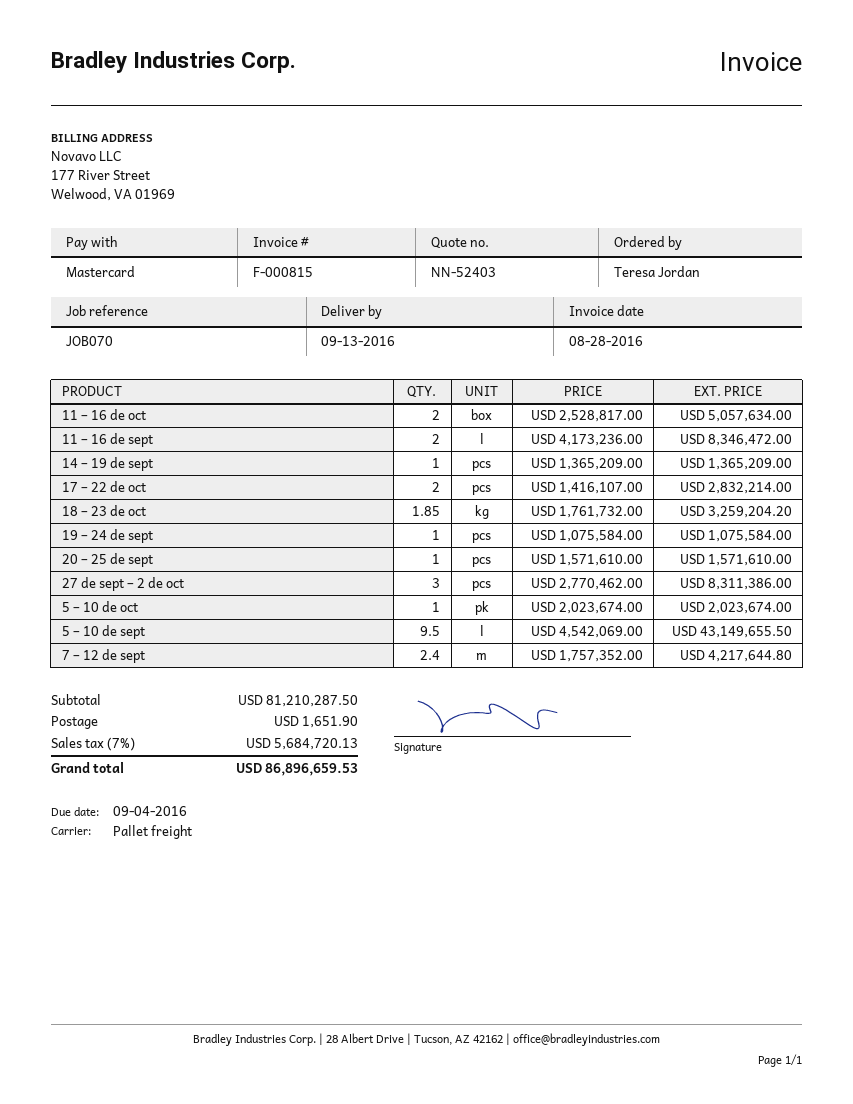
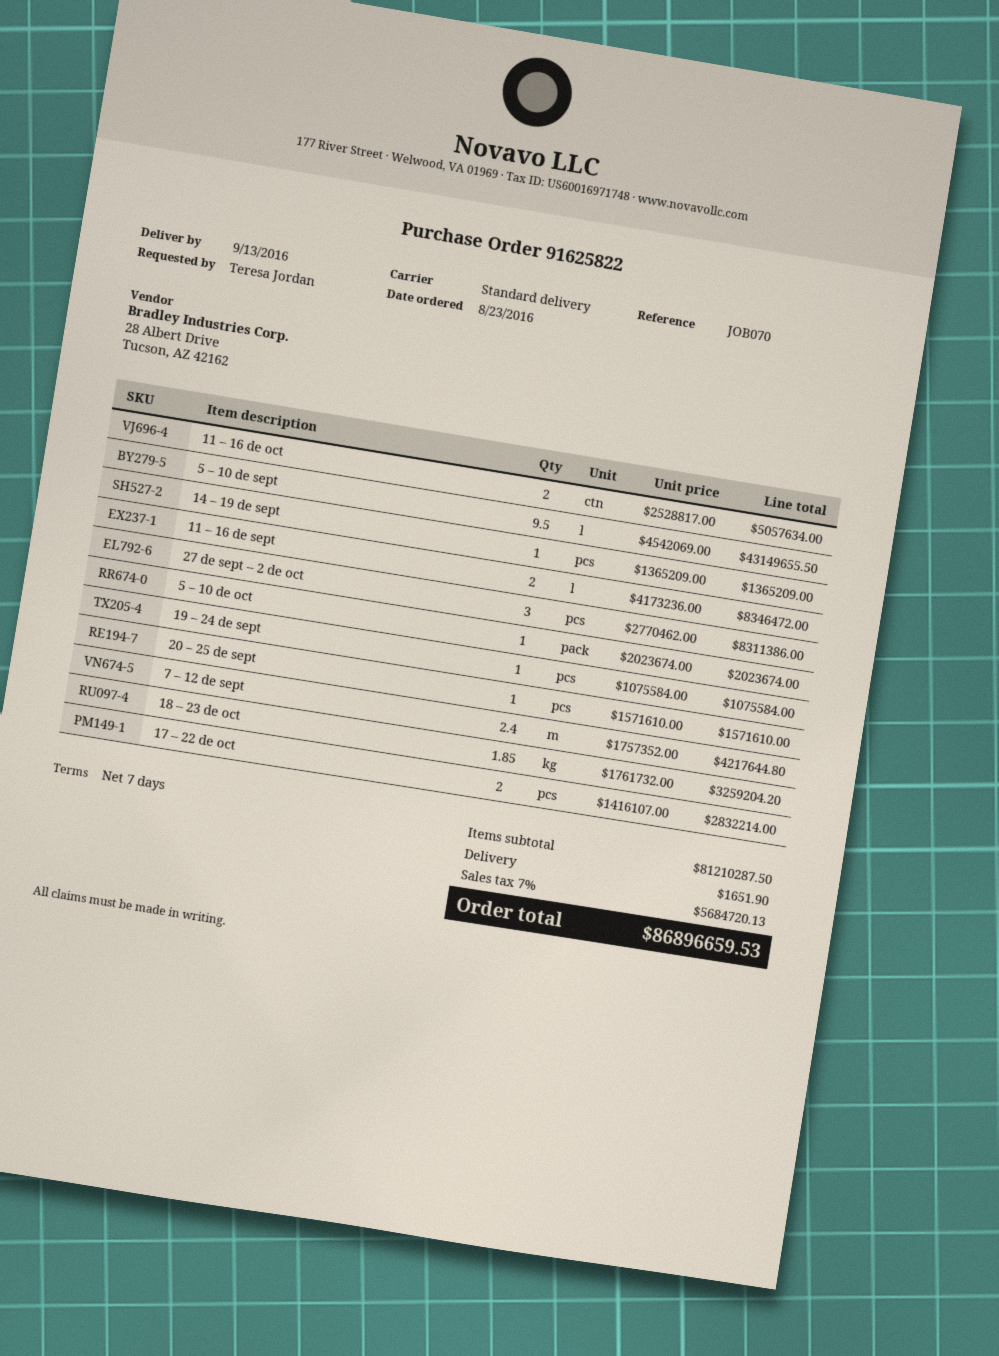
shipping method: pallet freight -> standard

